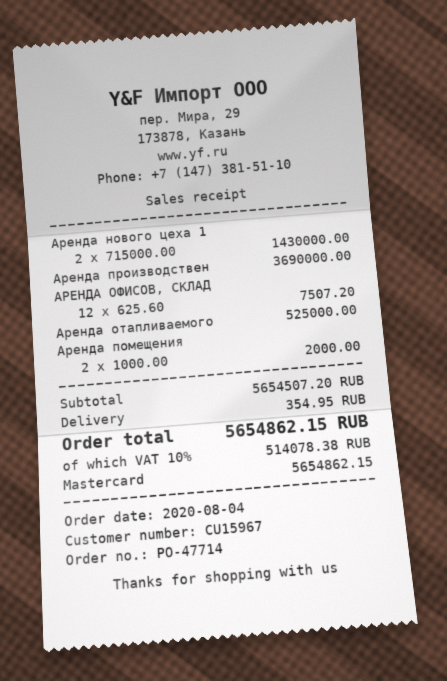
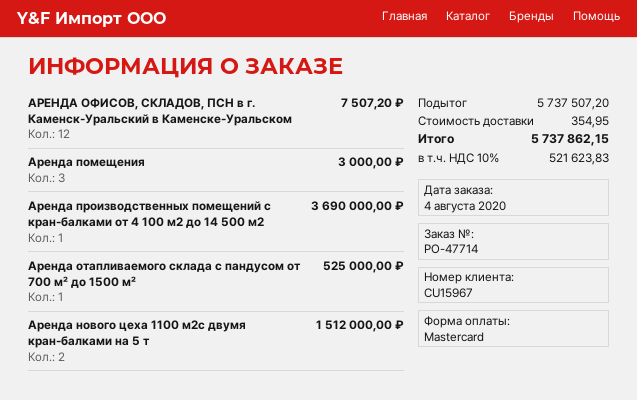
Аренда нового цеха 1: 2 for 1430000.00 -> 2 for 1512000.00
Аренда помещения: 2 for 2000.00 -> 3 for 3000.00
subtotal: 5654507.20 -> 5737507.20
tax: 10% = 514078.38 -> 10% = 521623.83
total: 5654862.15 -> 5737862.15

